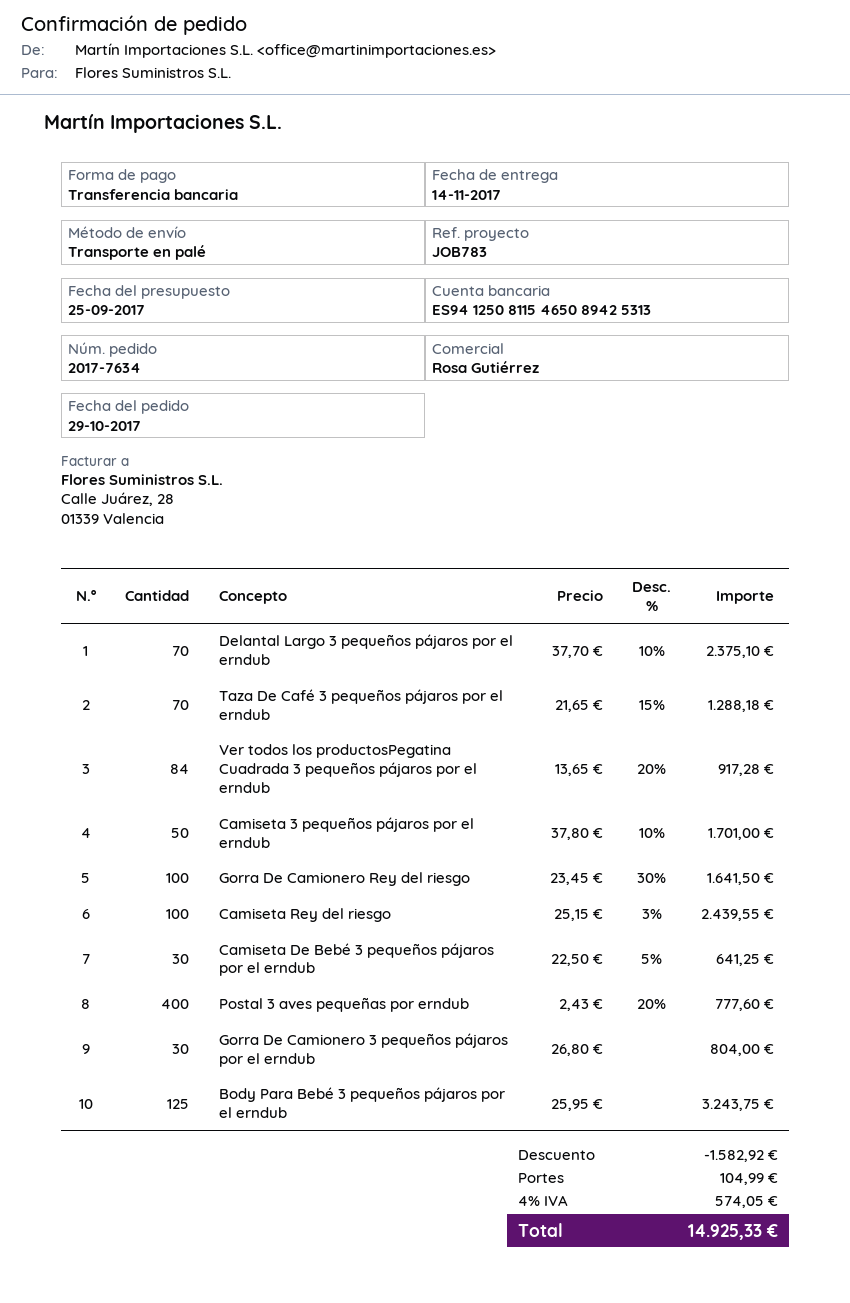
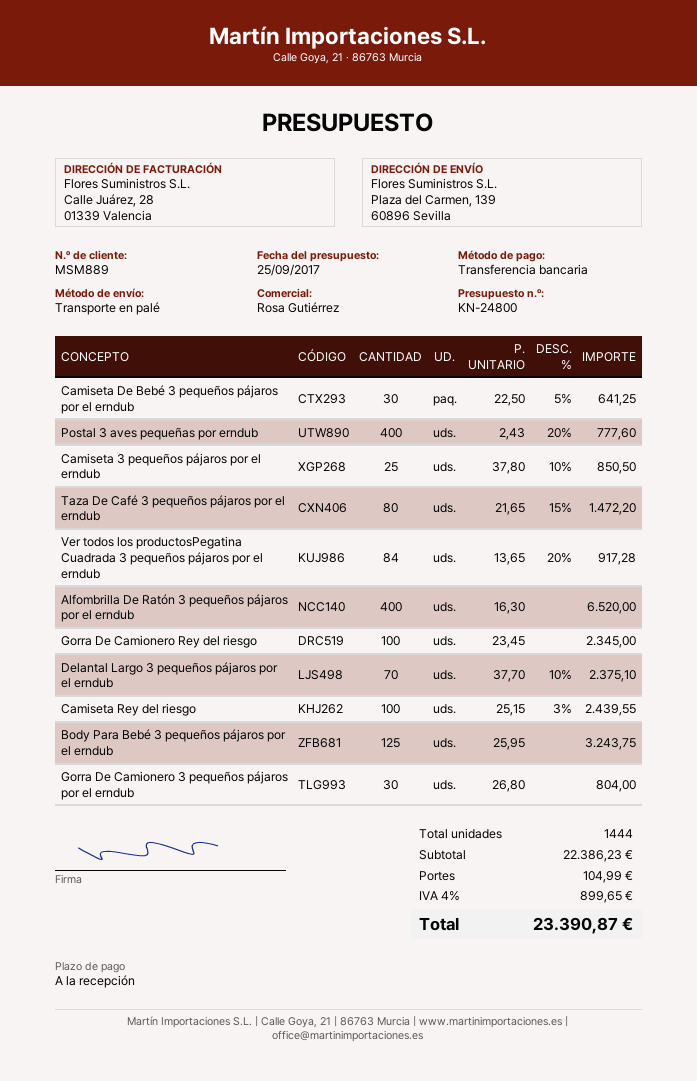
Taza De Café 3 pequeños pájaros por el erndub: 70 x 21.65 - 15% = 1288.18 -> 80 x 21.65 - 15% = 1472.20
Camiseta 3 pequeños pájaros por el erndub: 50 x 37.80 - 10% = 1701.00 -> 25 x 37.80 - 10% = 850.50
Gorra De Camionero Rey del riesgo: 100 x 23.45 - 30% = 1641.50 -> 100 x 23.45 = 2345.00
Alfombrilla De Ratón 3 pequeños pájaros por el erndub: none -> 400 x 16.30 = 6520.00
discount: 1582.92 -> none
tax: 4% = 574.05 -> 4% = 899.65
total: 14925.33 -> 23390.87

